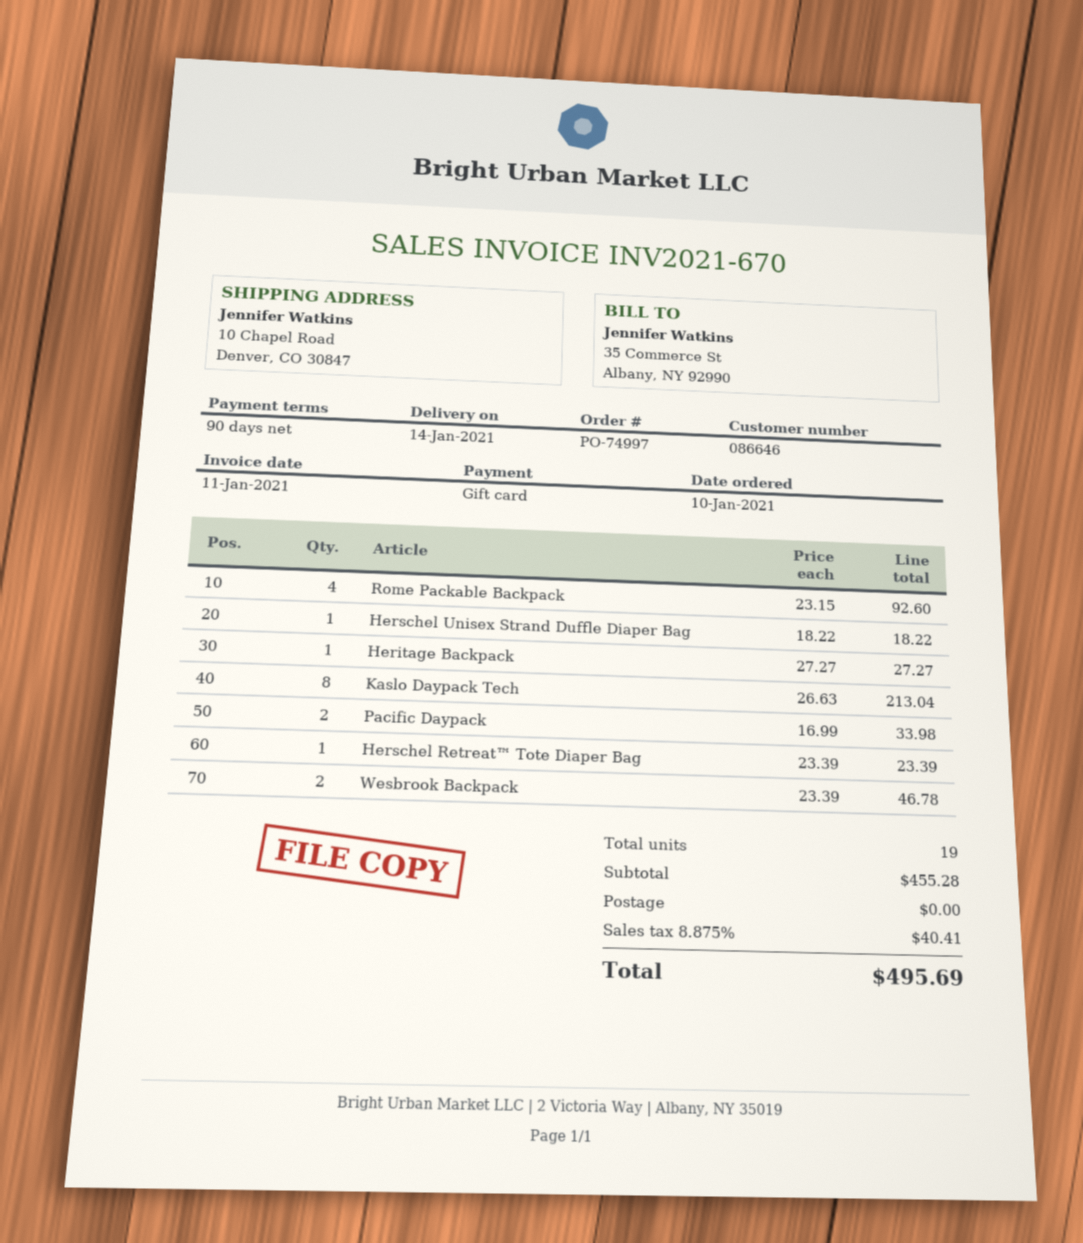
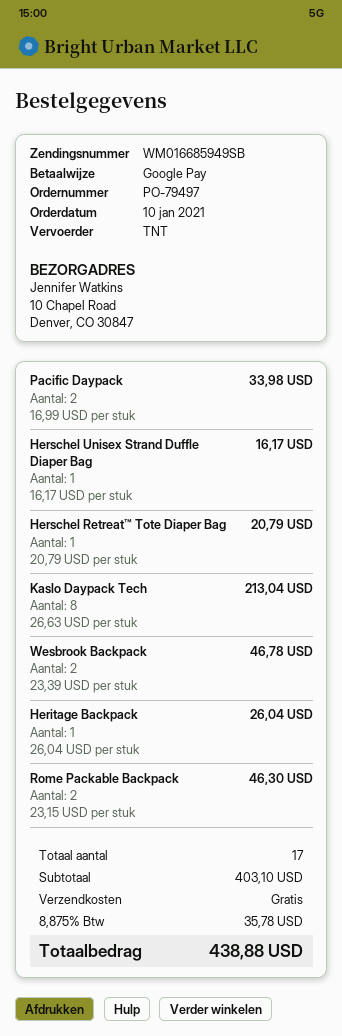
order number: PO-74997 -> PO-79497
payment method: gift card -> Google Pay
Rome Packable Backpack: 4 x 23.15 = 92.60 -> 2 x 23.15 = 46.30
Herschel Unisex Strand Duffle Diaper Bag: 1 x 18.22 = 18.22 -> 1 x 16.17 = 16.17
Heritage Backpack: 1 x 27.27 = 27.27 -> 1 x 26.04 = 26.04
Herschel Retreat™ Tote Diaper Bag: 1 x 23.39 = 23.39 -> 1 x 20.79 = 20.79
total quantity: 19 -> 17
subtotal: 455.28 -> 403.10
tax: 8.875% = 40.41 -> 8.875% = 35.78
total: 495.69 -> 438.88

